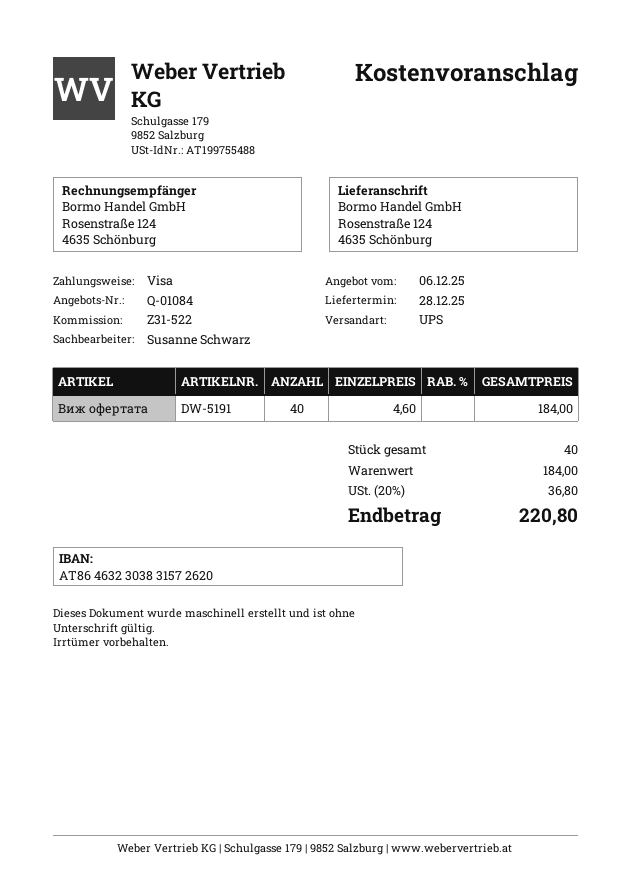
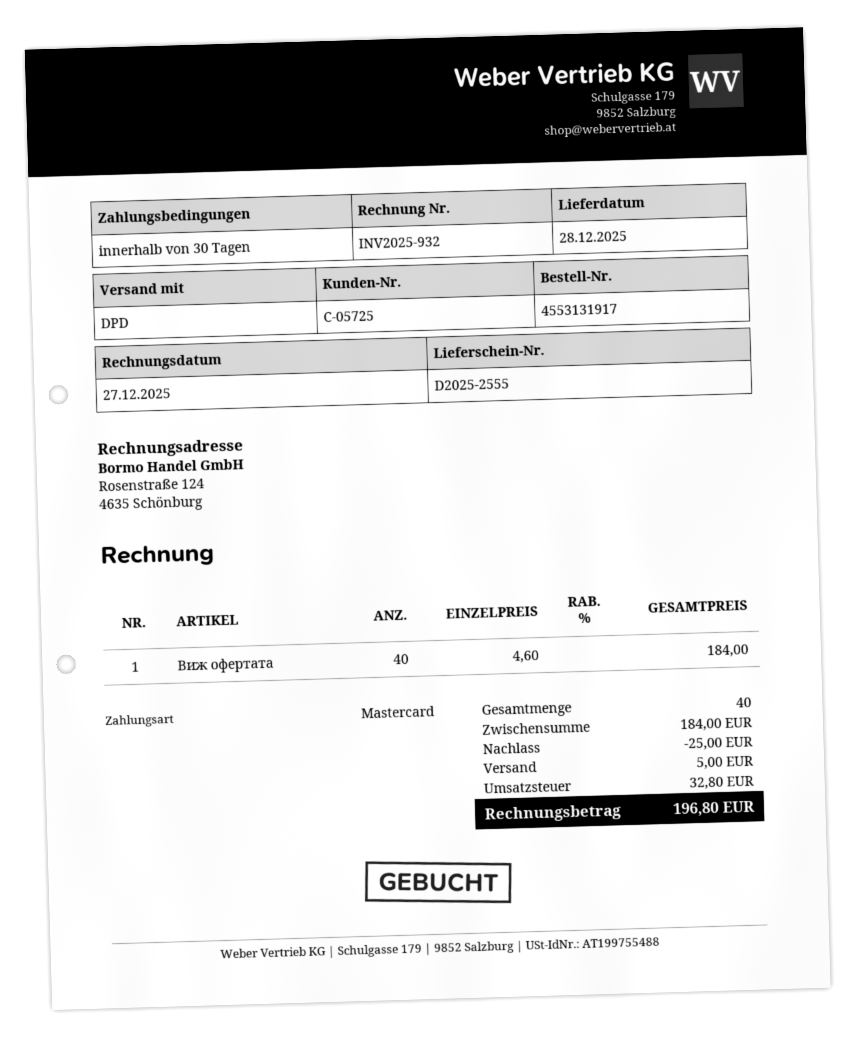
payment method: Visa -> Mastercard
shipping method: UPS -> DPD
discount: none -> 25.00
shipping: none -> 5.00
tax: 36.80 -> 32.80
total: 220.80 -> 196.80

